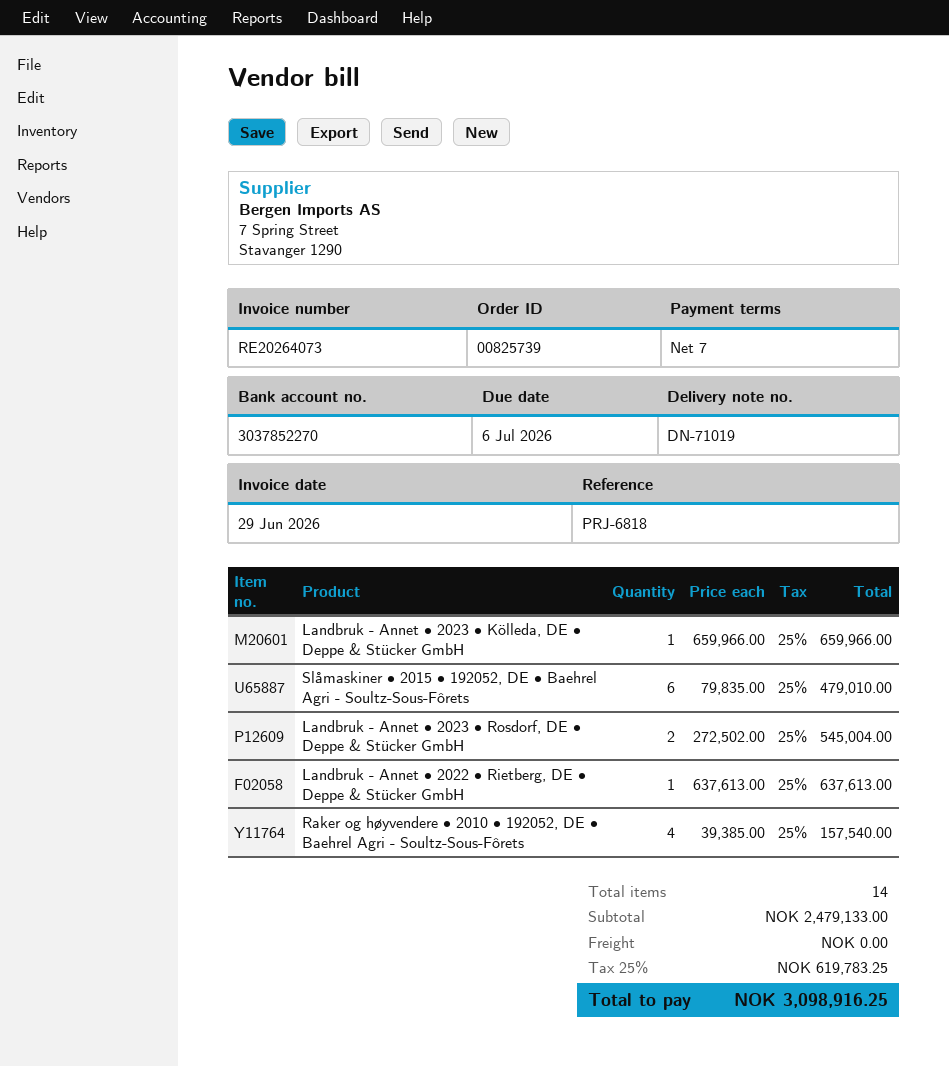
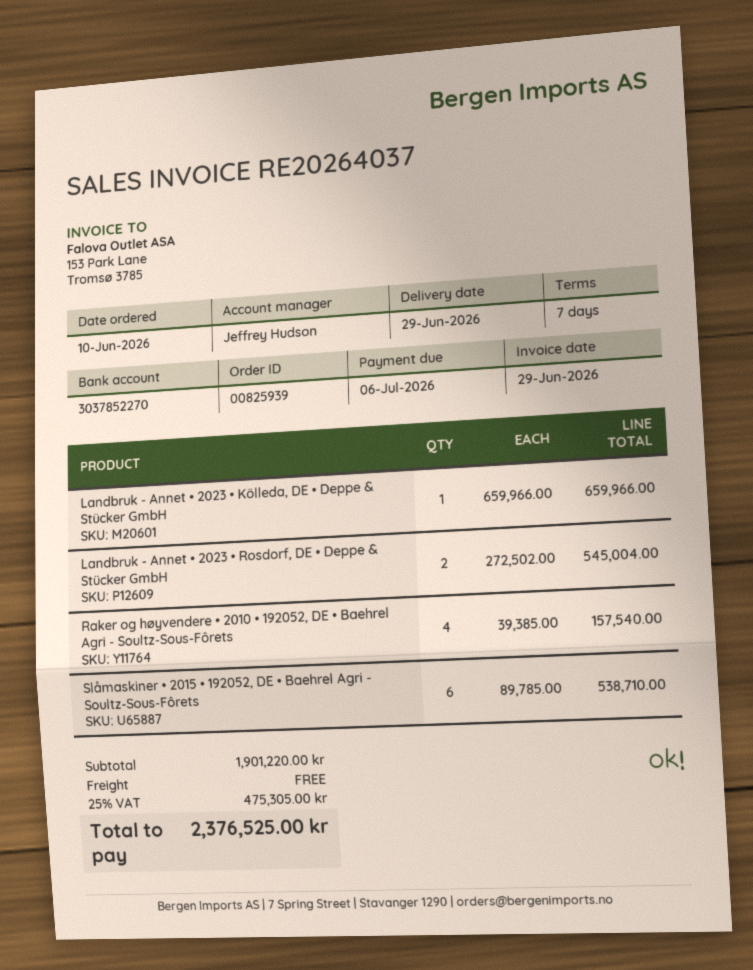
order number: 00825739 -> 00825939
invoice number: RE20264073 -> RE20264037
Slåmaskiner • 2015 • 192052, DE • Baehrel Agri - Soultz-Sous-Fôrets: 6 x 79835.00 = 479010.00 -> 6 x 89785.00 = 538710.00
Landbruk - Annet • 2022 • Rietberg, DE • Deppe & Stücker GmbH: 1 x 637613.00 = 637613.00 -> none
subtotal: 2479133.00 -> 1901220.00
tax: 25% = 619783.25 -> 25% = 475305.00
total: 3098916.25 -> 2376525.00

